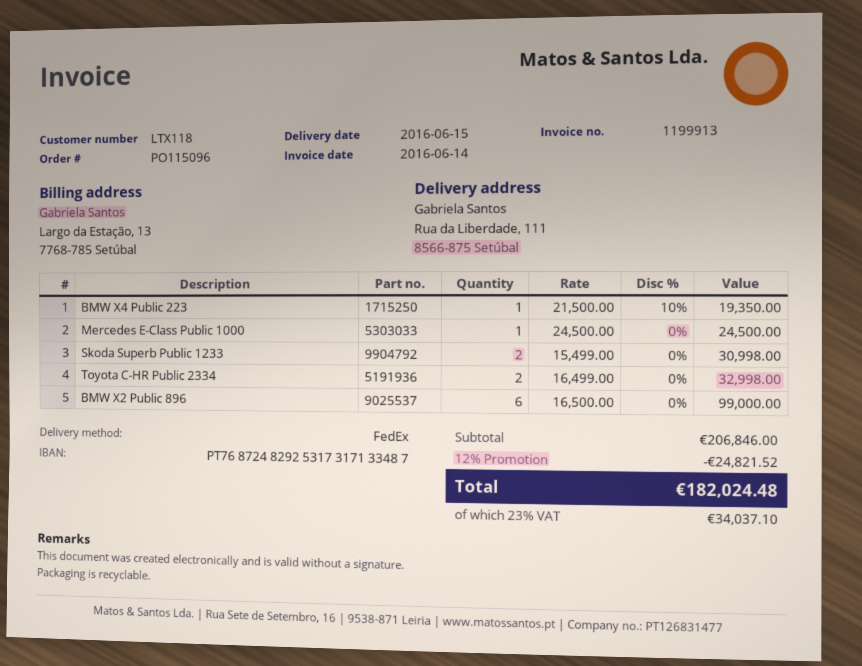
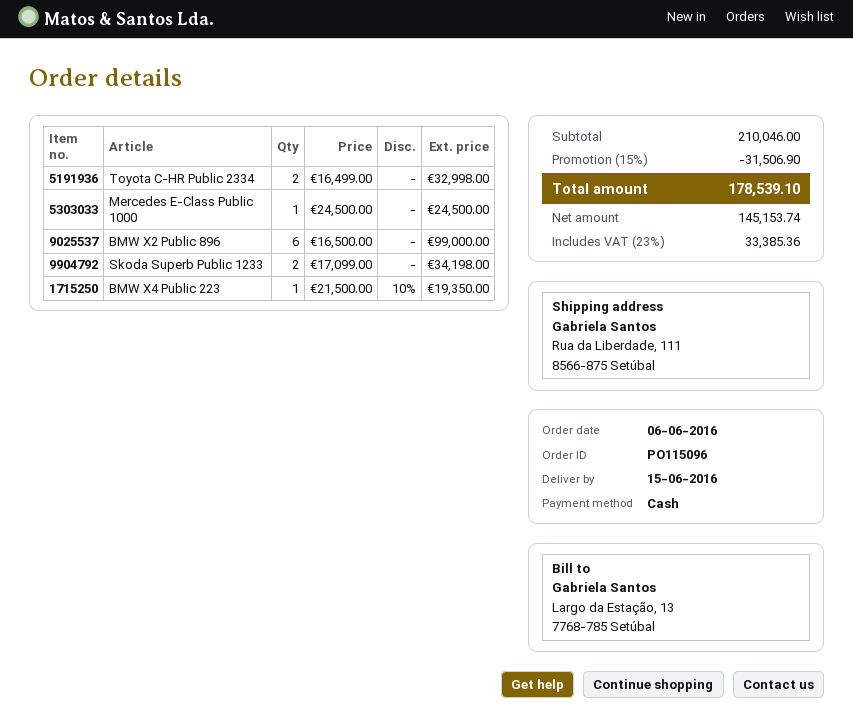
Skoda Superb Public 1233: 2 x 15499.00 = 30998.00 -> 2 x 17099.00 = 34198.00
subtotal: 206846.00 -> 210046.00
discount: 12% = 24821.52 -> 15% = 31506.90
tax: 23% = 34037.10 -> 23% = 33385.36
total: 182024.48 -> 178539.10

